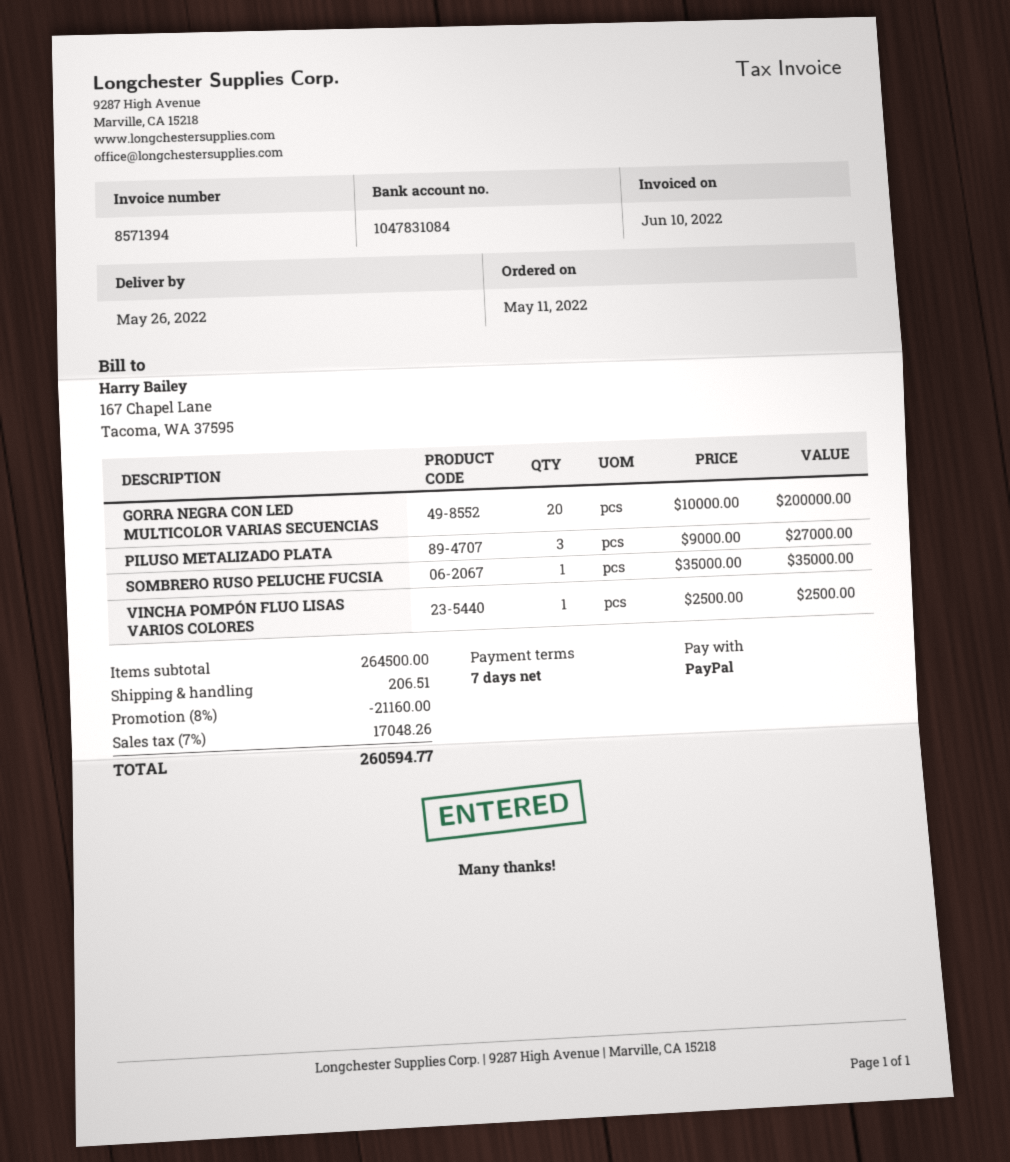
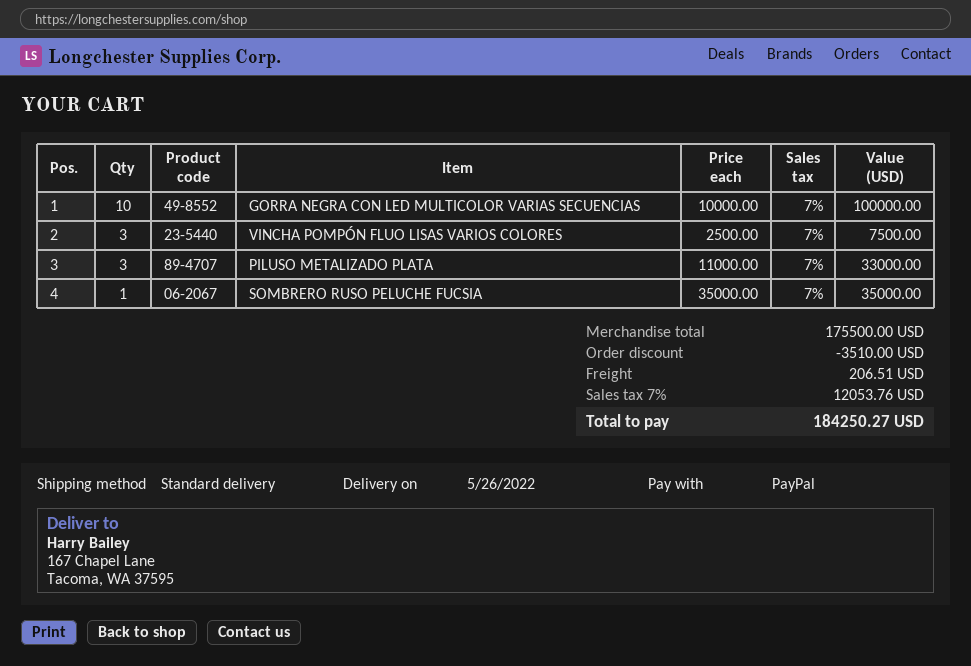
GORRA NEGRA CON LED MULTICOLOR VARIAS SECUENCIAS: 20 x 10000.00 = 200000.00 -> 10 x 10000.00 = 100000.00
PILUSO METALIZADO PLATA: 3 x 9000.00 = 27000.00 -> 3 x 11000.00 = 33000.00
VINCHA POMPÓN FLUO LISAS VARIOS COLORES: 1 x 2500.00 = 2500.00 -> 3 x 2500.00 = 7500.00
subtotal: 264500.00 -> 175500.00
discount: 21160.00 -> 3510.00
tax: 7% = 17048.26 -> 7% = 12053.76
total: 260594.77 -> 184250.27

